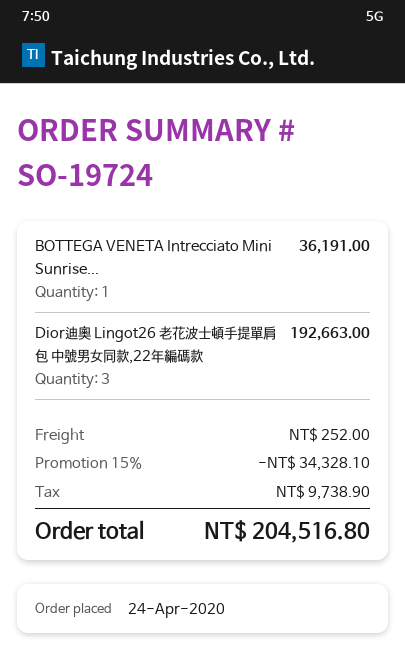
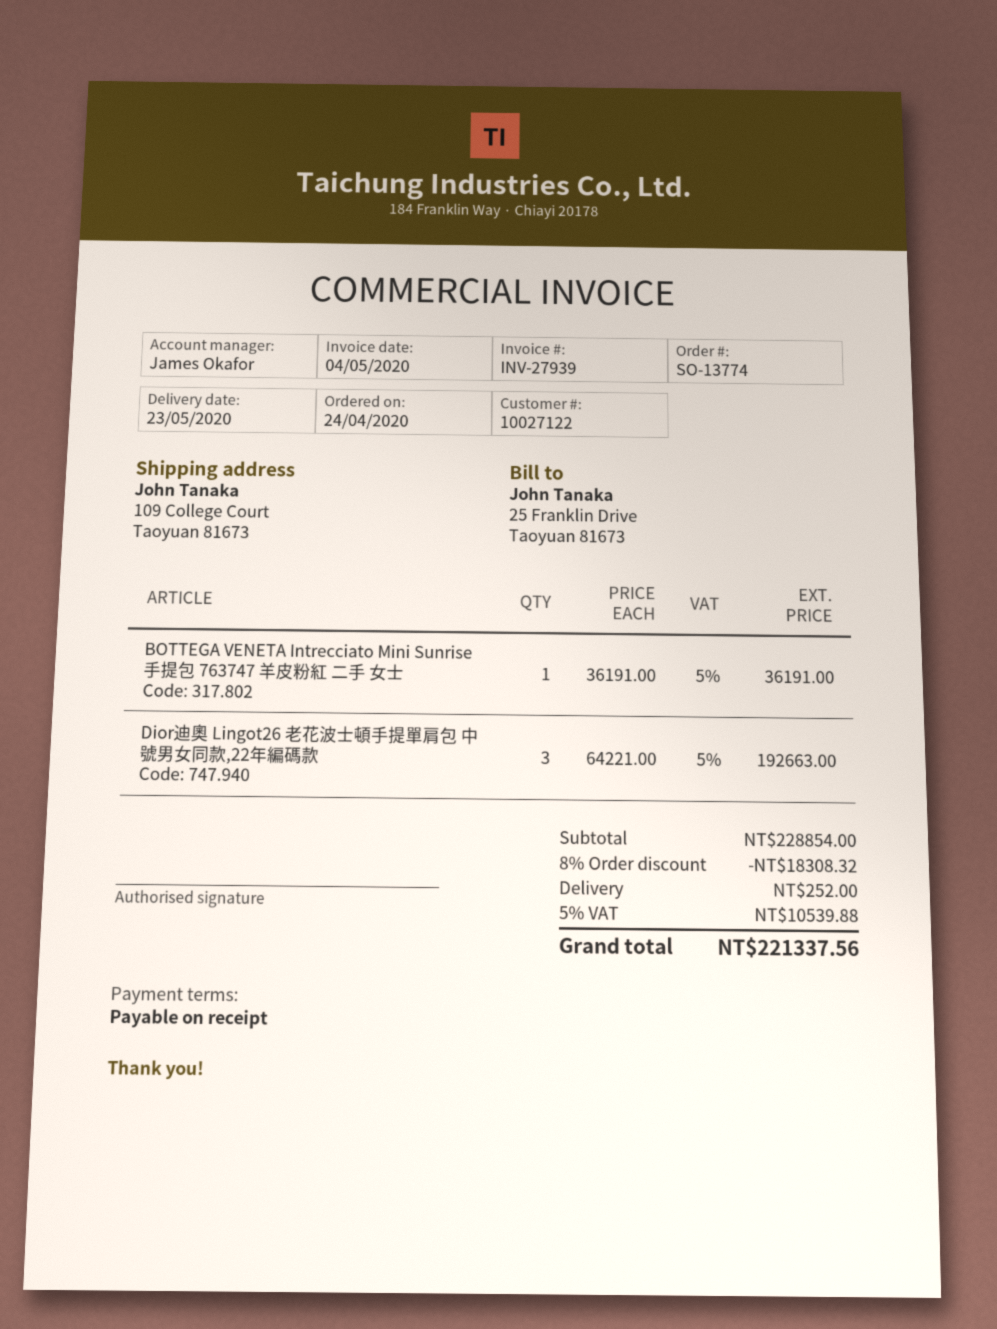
order number: SO-19724 -> SO-13774
discount: 15% = 34328.10 -> 8% = 18308.32
tax: 9738.90 -> 10539.88
total: 204516.80 -> 221337.56

